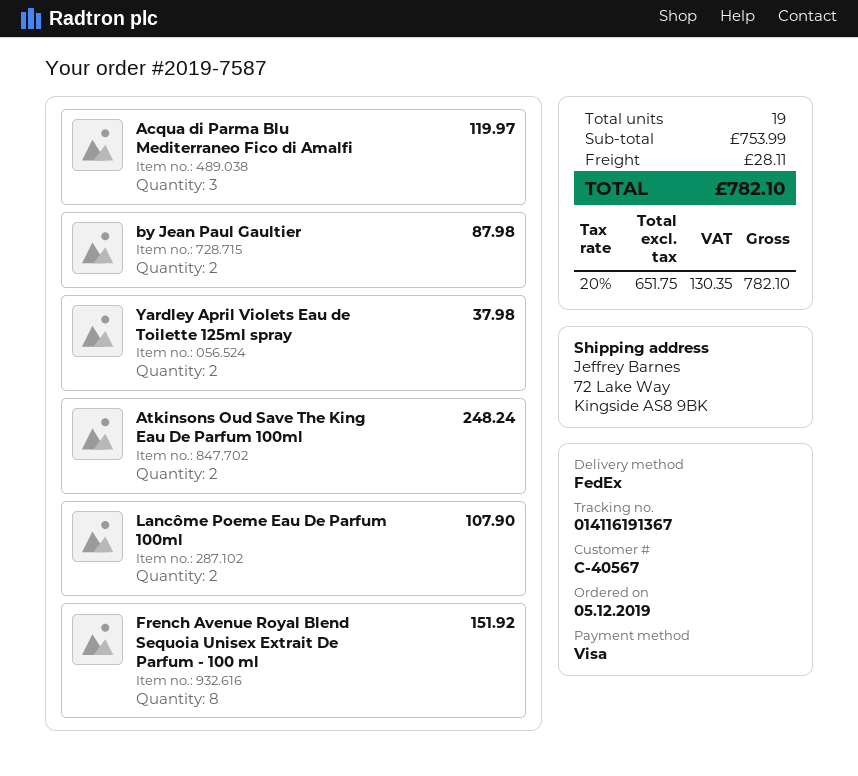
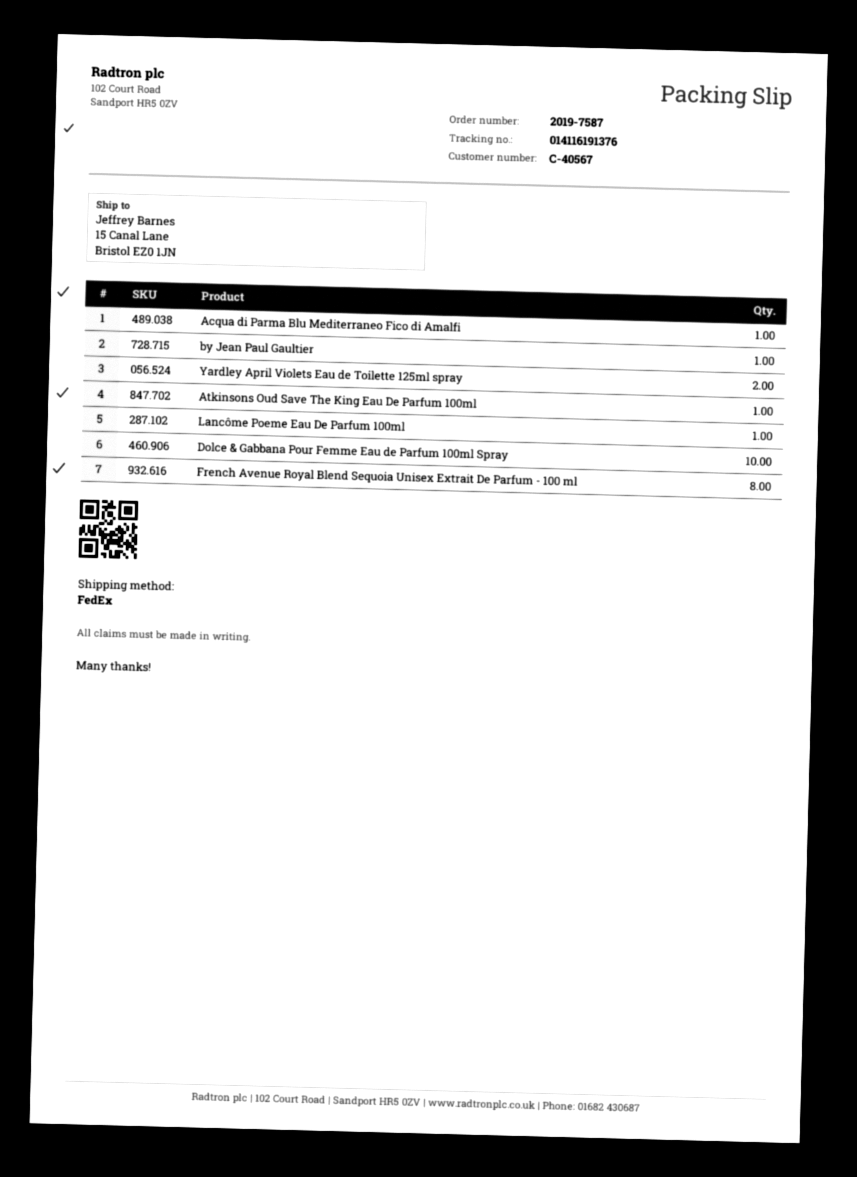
tracking number: 014116191367 -> 014116191376
ship to: 72 Lake Way, Kingside AS8 9BK -> 15 Canal Lane, Bristol EZ0 1JN
Acqua di Parma Blu Mediterraneo Fico di Amalfi: 3 -> 1
by Jean Paul Gaultier: 2 -> 1
Atkinsons Oud Save The King Eau De Parfum 100ml: 2 -> 1
Lancôme Poeme Eau De Parfum 100ml: 2 -> 1
Dolce & Gabbana Pour Femme Eau de Parfum 100ml Spray: none -> 10

